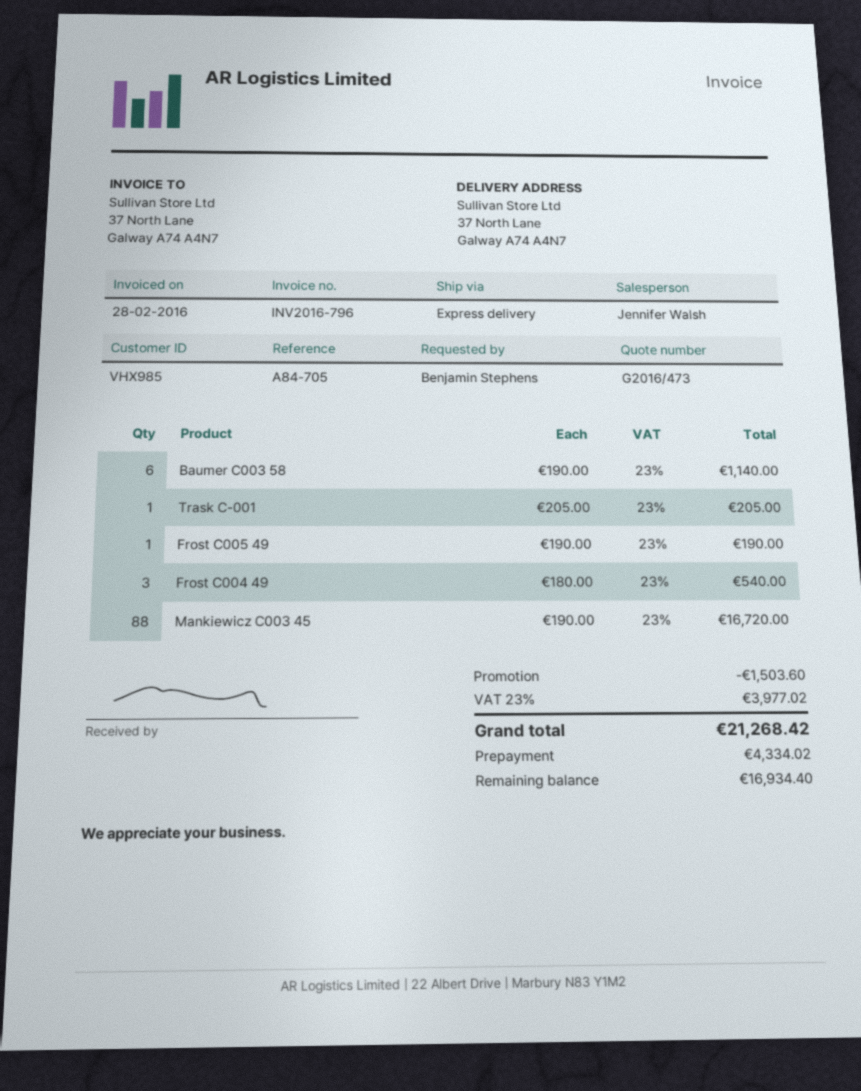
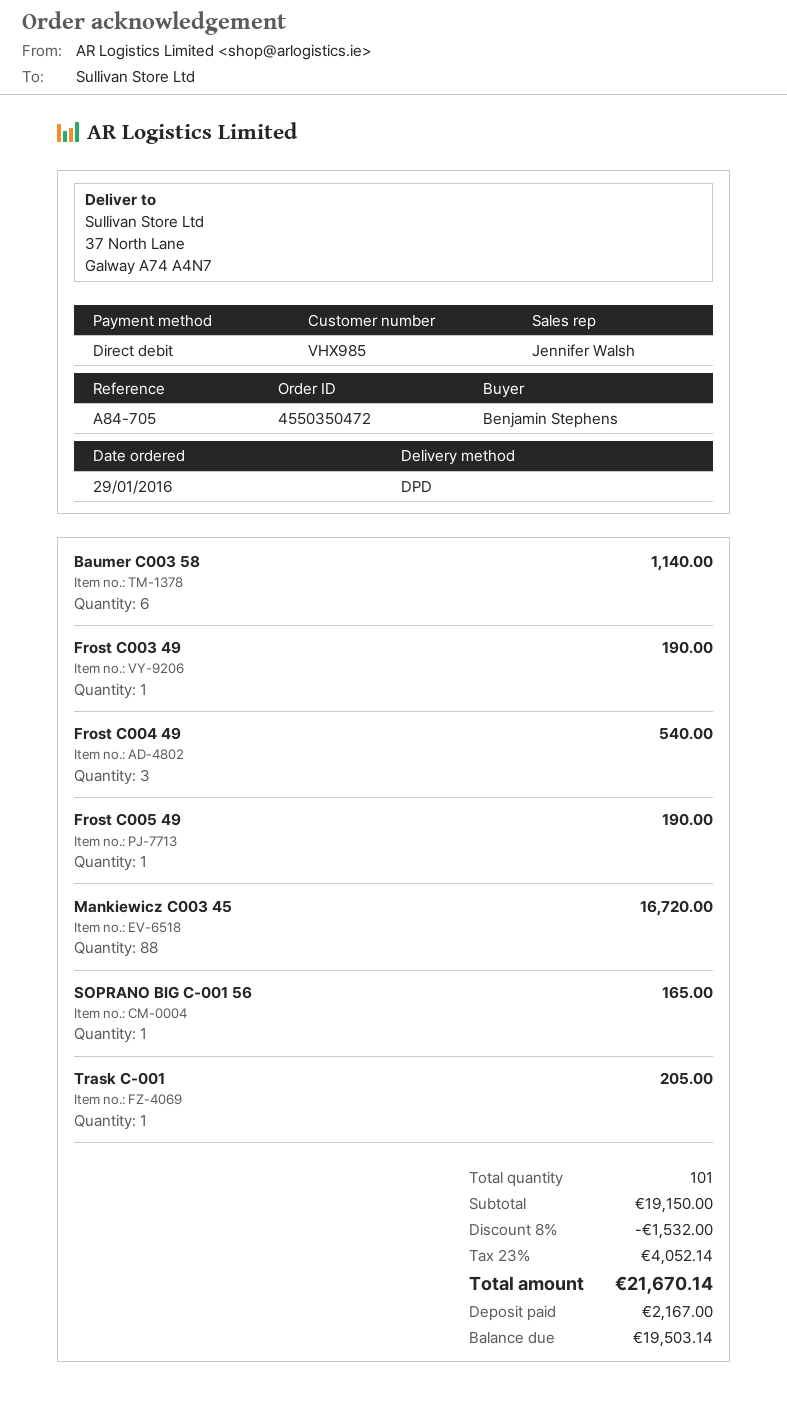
shipping method: express -> DPD
Frost C003 49: none -> 1 for 190.00
SOPRANO BIG C-001 56: none -> 1 for 165.00
discount: 1503.60 -> 1532.00
tax: 23% = 3977.02 -> 23% = 4052.14
total: 21268.42 -> 21670.14
deposit: 4334.02 -> 2167.00
balance: 16934.40 -> 19503.14

